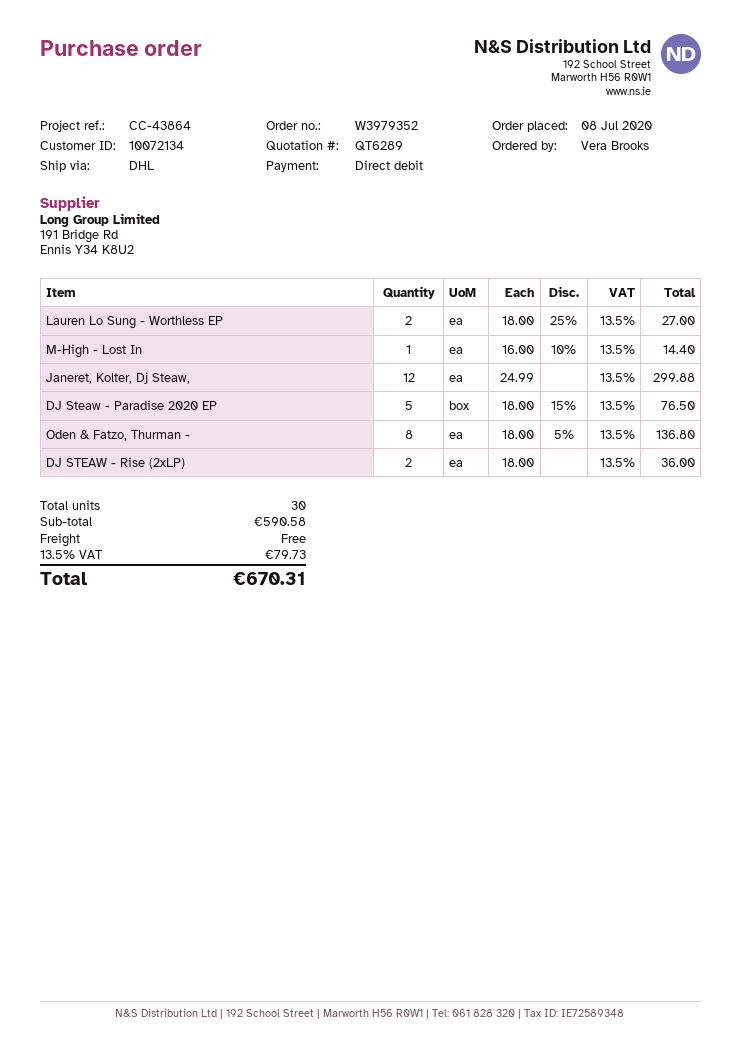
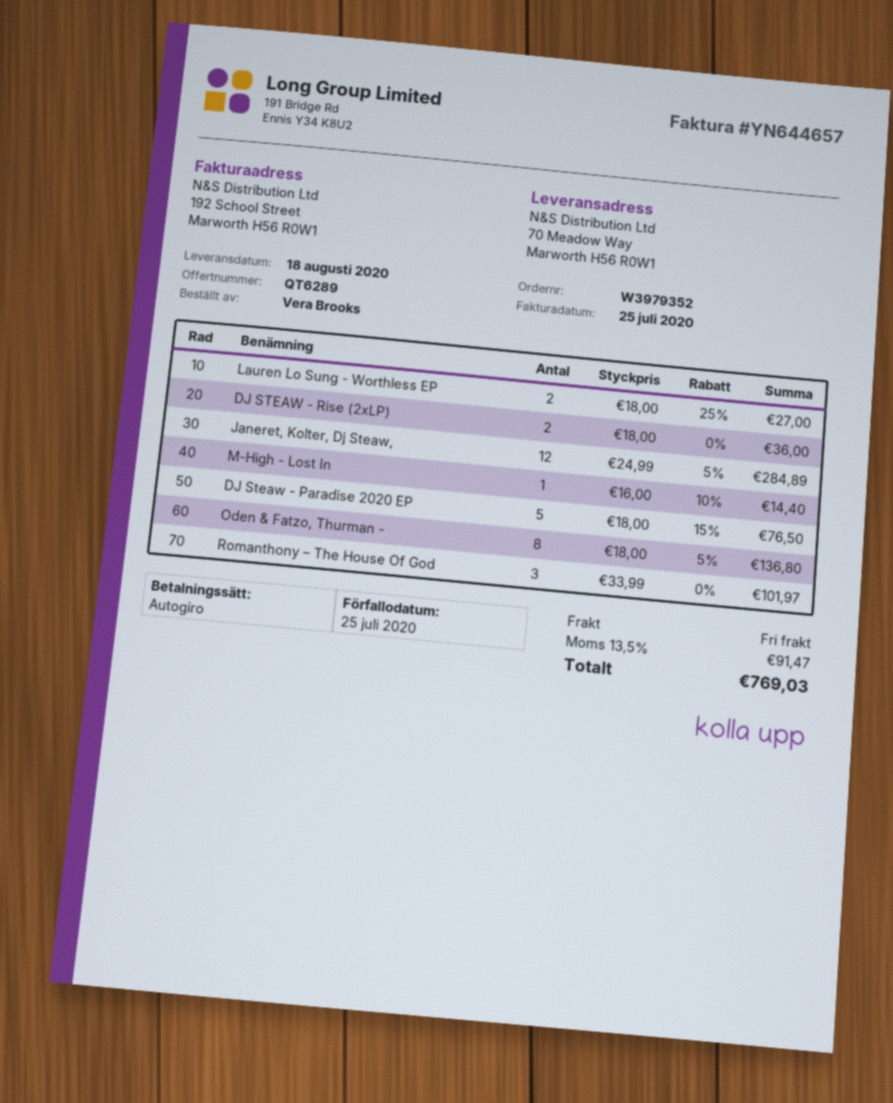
Janeret, Kolter, Dj Steaw,: 12 x 24.99 = 299.88 -> 12 x 24.99 - 5% = 284.89
Romanthony – The House Of God: none -> 3 x 33.99 = 101.97
tax: 13.5% = 79.73 -> 13.5% = 91.47
total: 670.31 -> 769.03

